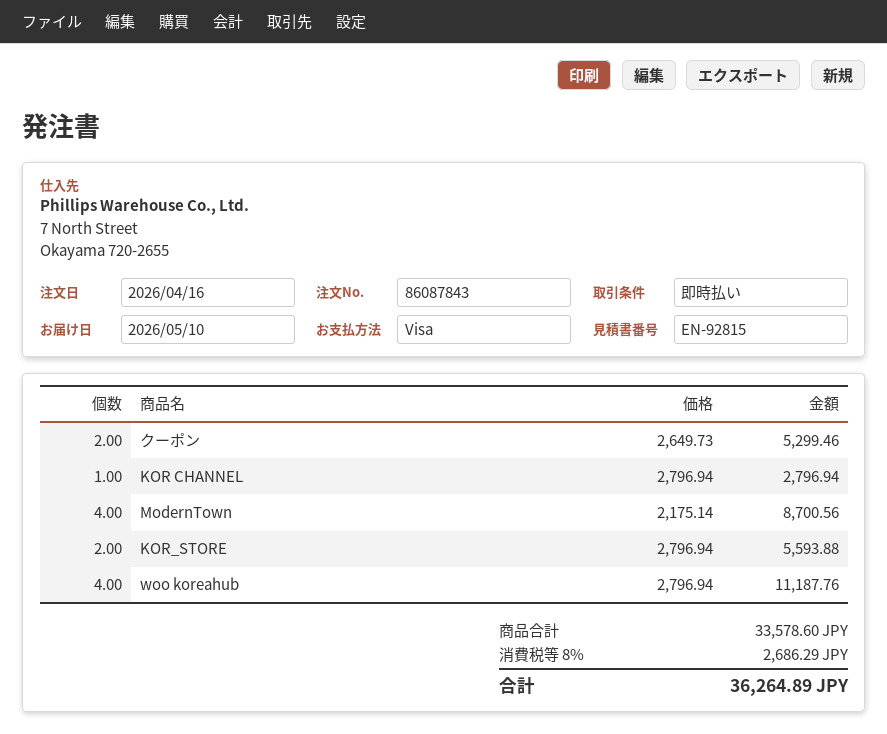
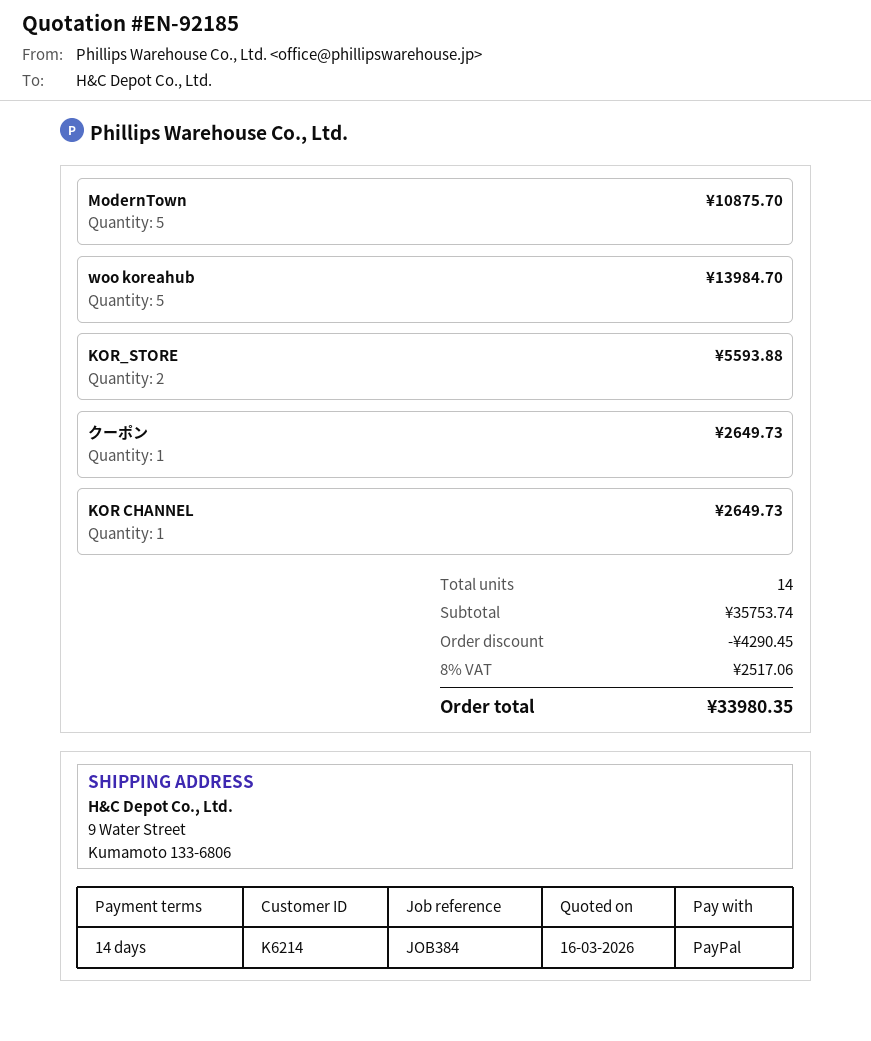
quote number: EN-92815 -> EN-92185
payment terms: on receipt -> 14 days
payment method: Visa -> PayPal
クーポン: 2 for 5299.46 -> 1 for 2649.73
KOR CHANNEL: 1 for 2796.94 -> 1 for 2649.73
ModernTown: 4 for 8700.56 -> 5 for 10875.70
woo koreahub: 4 for 11187.76 -> 5 for 13984.70
subtotal: 33578.60 -> 35753.74
discount: none -> 4290.45
tax: 8% = 2686.29 -> 8% = 2517.06
total: 36264.89 -> 33980.35

